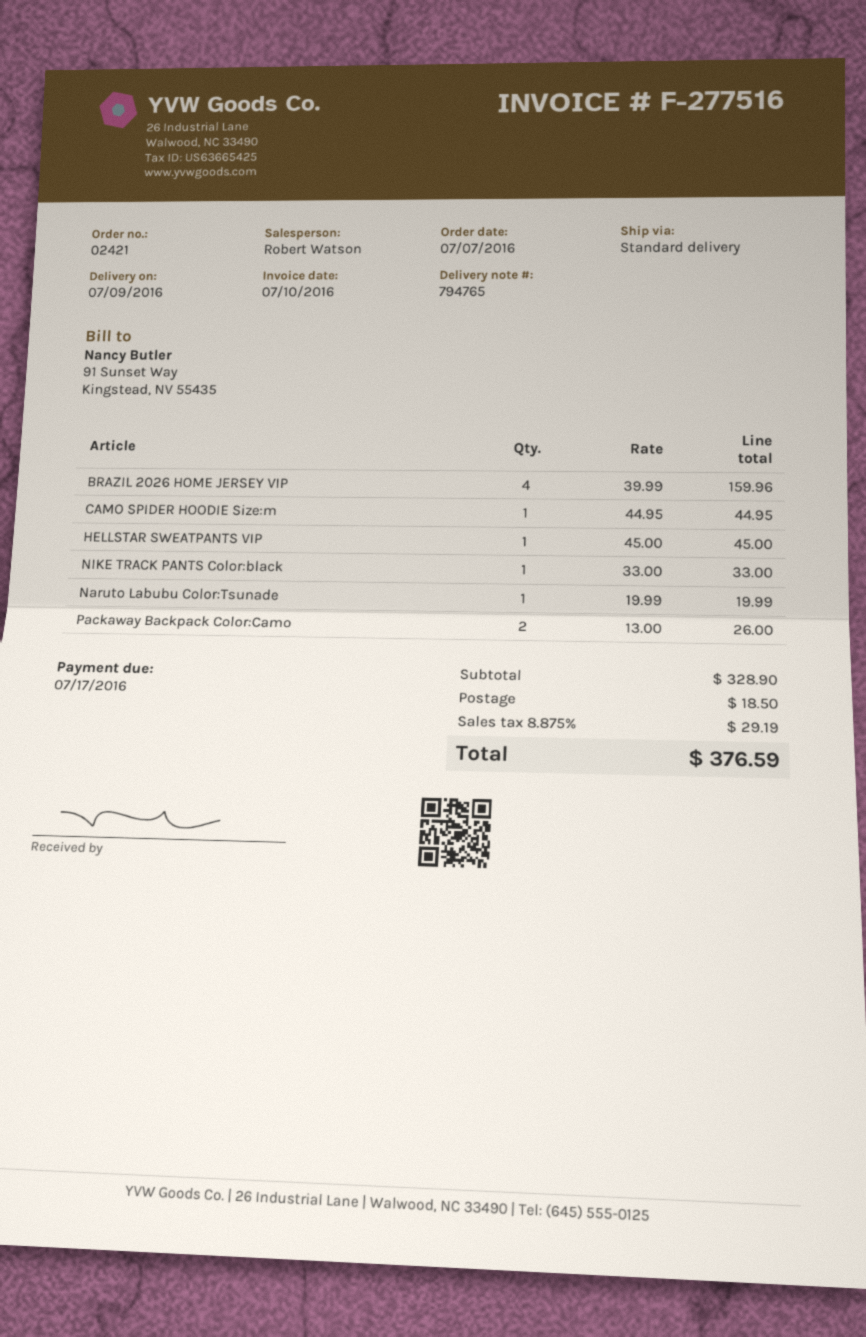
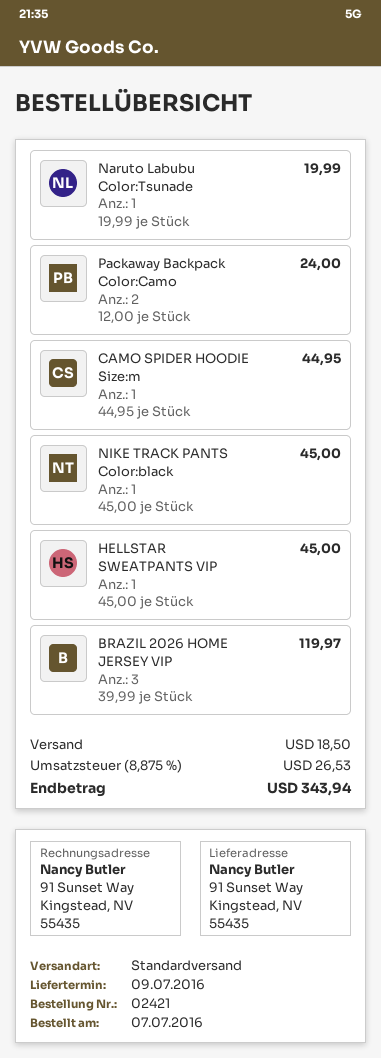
BRAZIL 2026 HOME JERSEY VIP: 4 x 39.99 = 159.96 -> 3 x 39.99 = 119.97
NIKE TRACK PANTS Color:black: 1 x 33.00 = 33.00 -> 1 x 45.00 = 45.00
Packaway Backpack Color:Camo: 2 x 13.00 = 26.00 -> 2 x 12.00 = 24.00
tax: 8.875% = 29.19 -> 8.875% = 26.53
total: 376.59 -> 343.94

